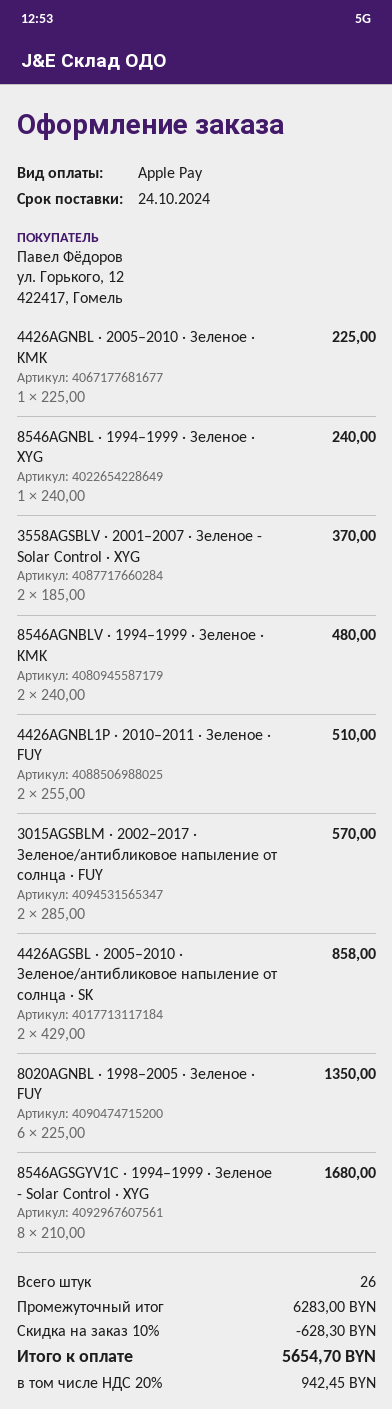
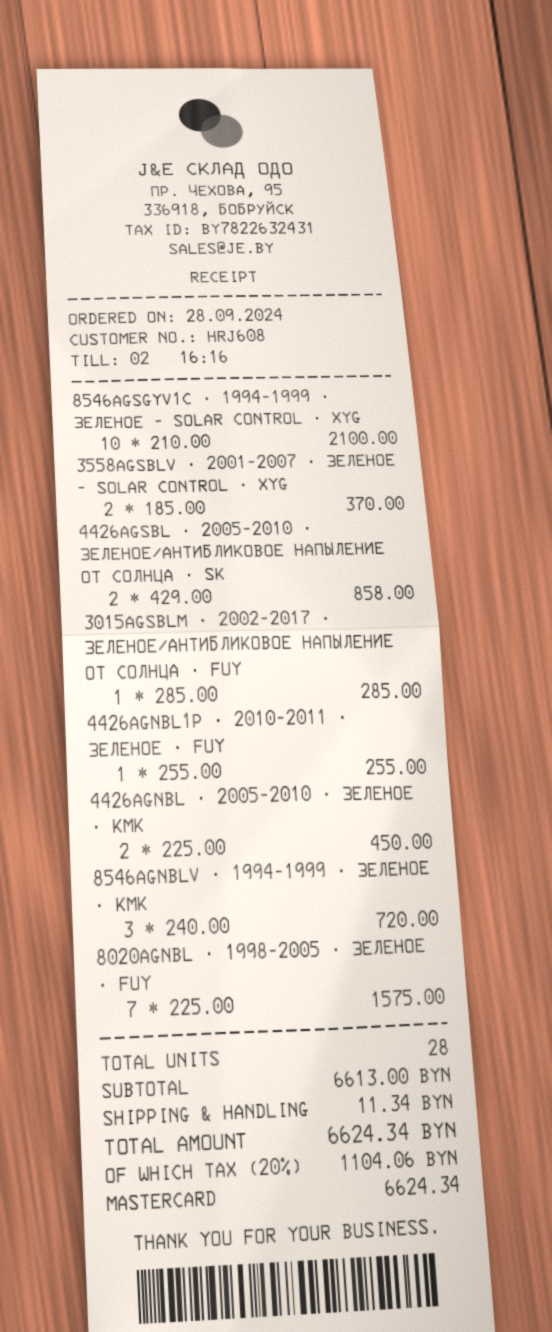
payment method: Apple Pay -> Mastercard
4426AGNBL · 2005–2010 · Зеленое · KMK: 1 x 225.00 = 225.00 -> 2 x 225.00 = 450.00
8546AGNBL · 1994–1999 · Зеленое · XYG: 1 x 240.00 = 240.00 -> none
8546AGNBLV · 1994–1999 · Зеленое · KMK: 2 x 240.00 = 480.00 -> 3 x 240.00 = 720.00
4426AGNBL1P · 2010–2011 · Зеленое · FUY: 2 x 255.00 = 510.00 -> 1 x 255.00 = 255.00
3015AGSBLM · 2002–2017 · Зеленое/антибликовое напыление от солнца · FUY: 2 x 285.00 = 570.00 -> 1 x 285.00 = 285.00
8020AGNBL · 1998–2005 · Зеленое · FUY: 6 x 225.00 = 1350.00 -> 7 x 225.00 = 1575.00
8546AGSGYV1C · 1994–1999 · Зеленое - Solar Control · XYG: 8 x 210.00 = 1680.00 -> 10 x 210.00 = 2100.00
total quantity: 26 -> 28
subtotal: 6283.00 -> 6613.00
discount: 10% = 628.30 -> none
shipping: none -> 11.34
tax: 20% = 942.45 -> 20% = 1104.06
total: 5654.70 -> 6624.34

